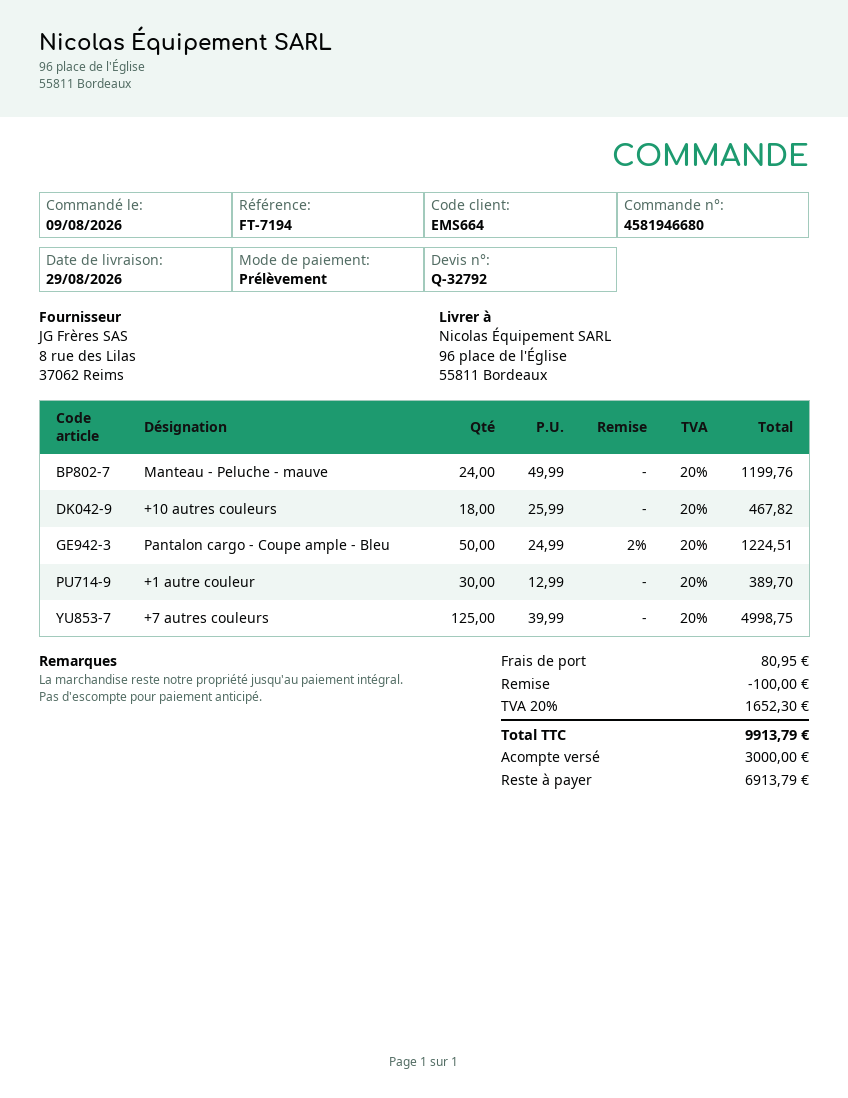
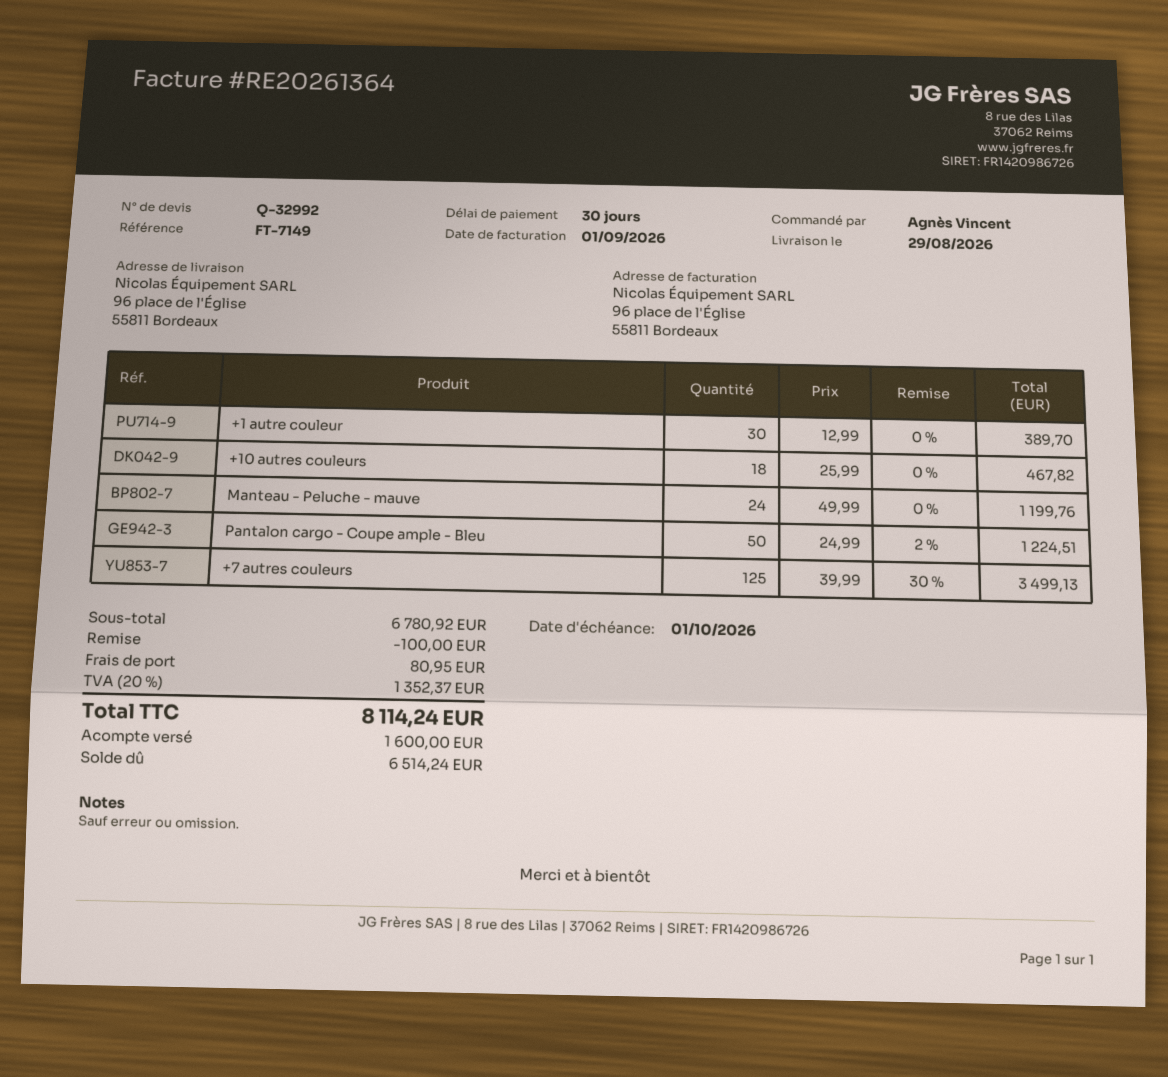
quote number: Q-32792 -> Q-32992
reference: FT-7194 -> FT-7149
+7 autres couleurs: 125 x 39.99 = 4998.75 -> 125 x 39.99 - 30% = 3499.13
tax: 20% = 1652.30 -> 20% = 1352.37
total: 9913.79 -> 8114.24
deposit: 3000.00 -> 1600.00
balance: 6913.79 -> 6514.24

